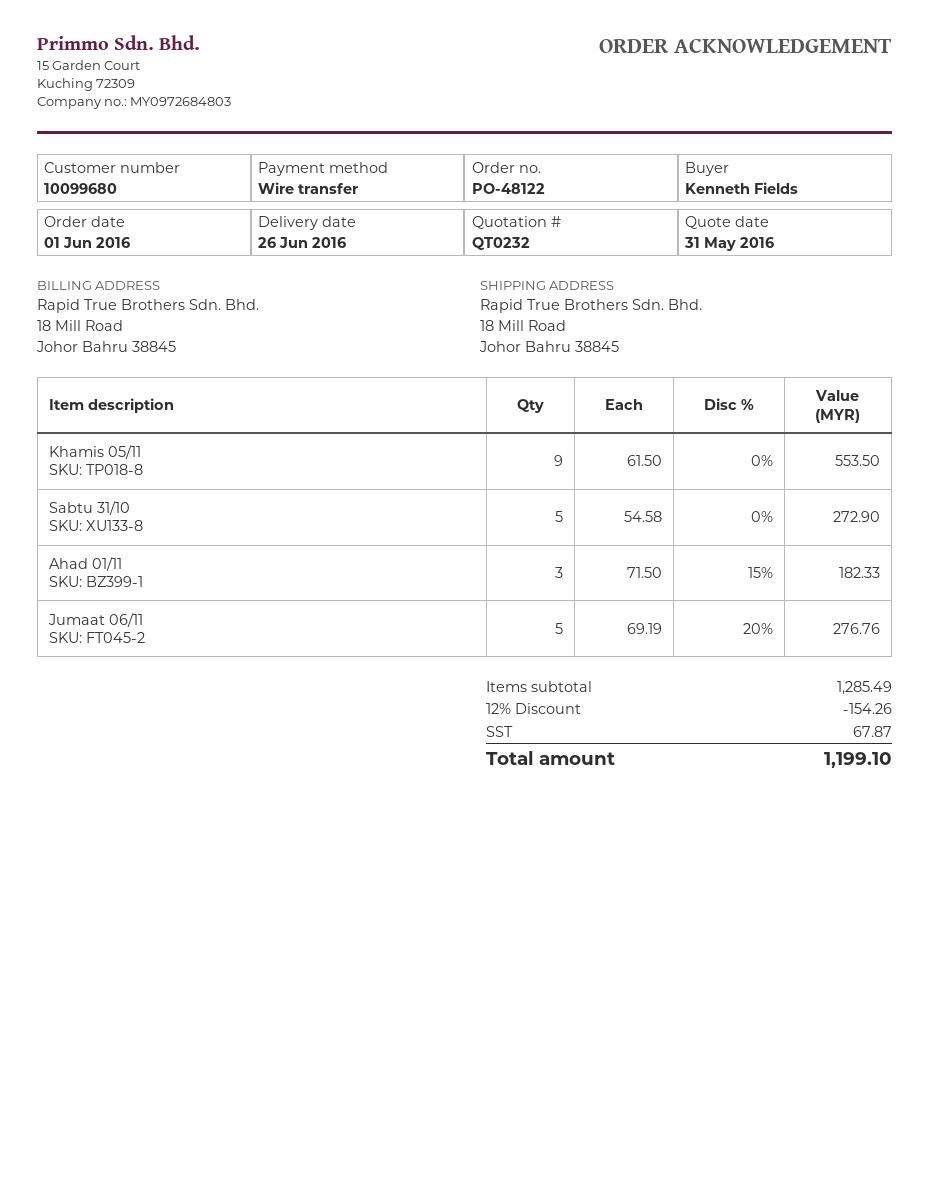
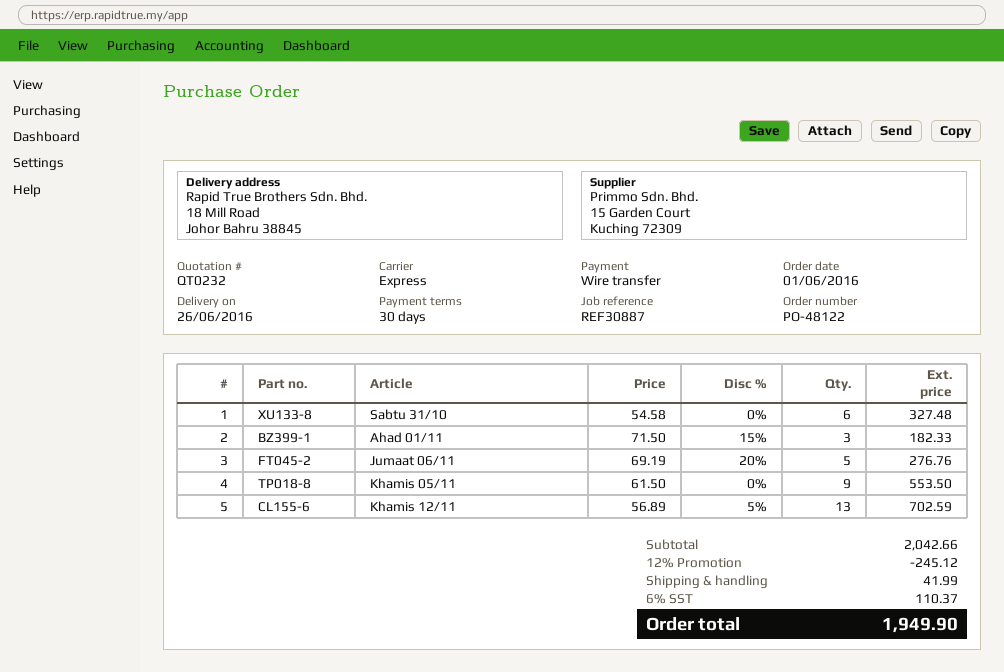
Sabtu 31/10: 5 x 54.58 = 272.90 -> 6 x 54.58 = 327.48
Khamis 12/11: none -> 13 x 56.89 - 5% = 702.59
subtotal: 1285.49 -> 2042.66
discount: 12% = 154.26 -> 12% = 245.12
shipping: none -> 41.99
tax: 67.87 -> 110.37
total: 1199.10 -> 1949.90

